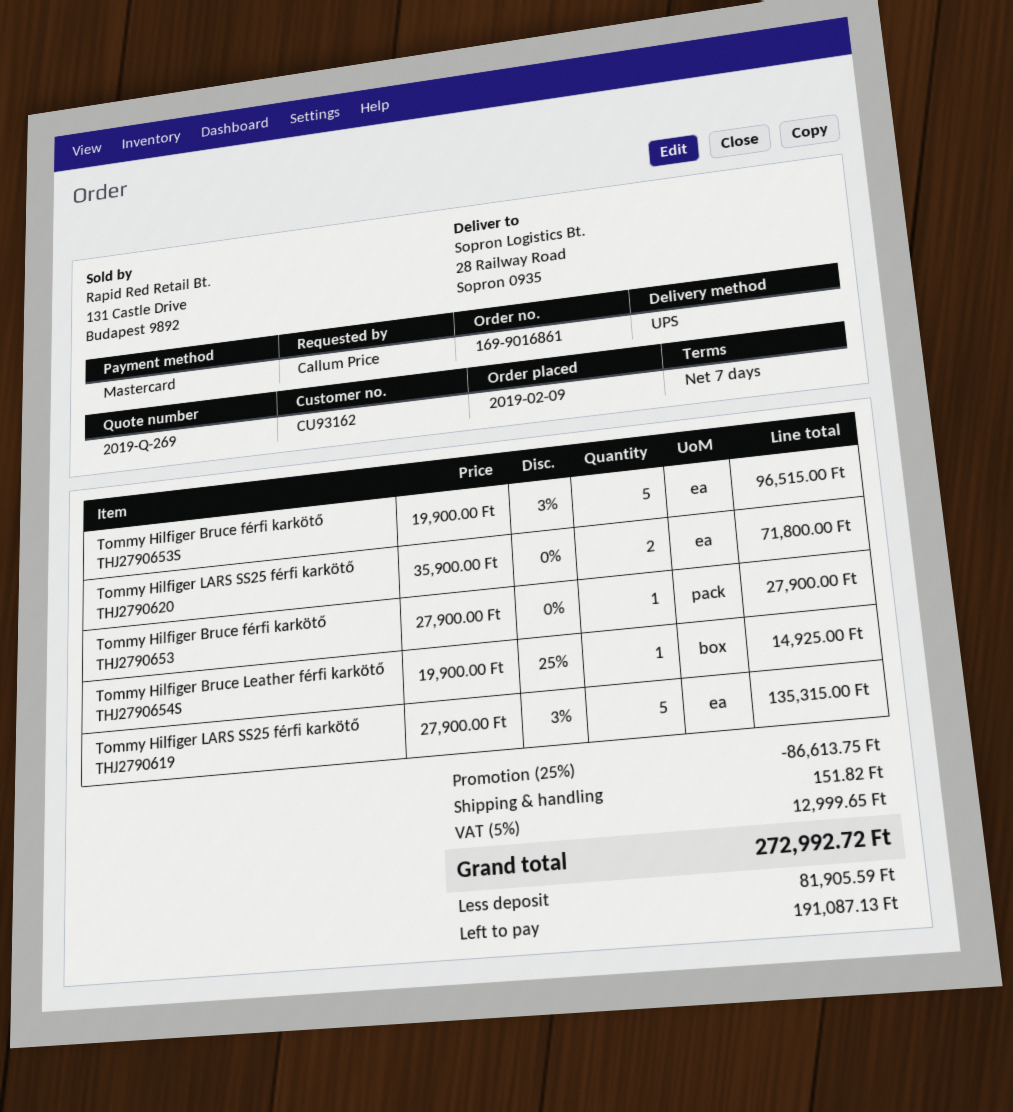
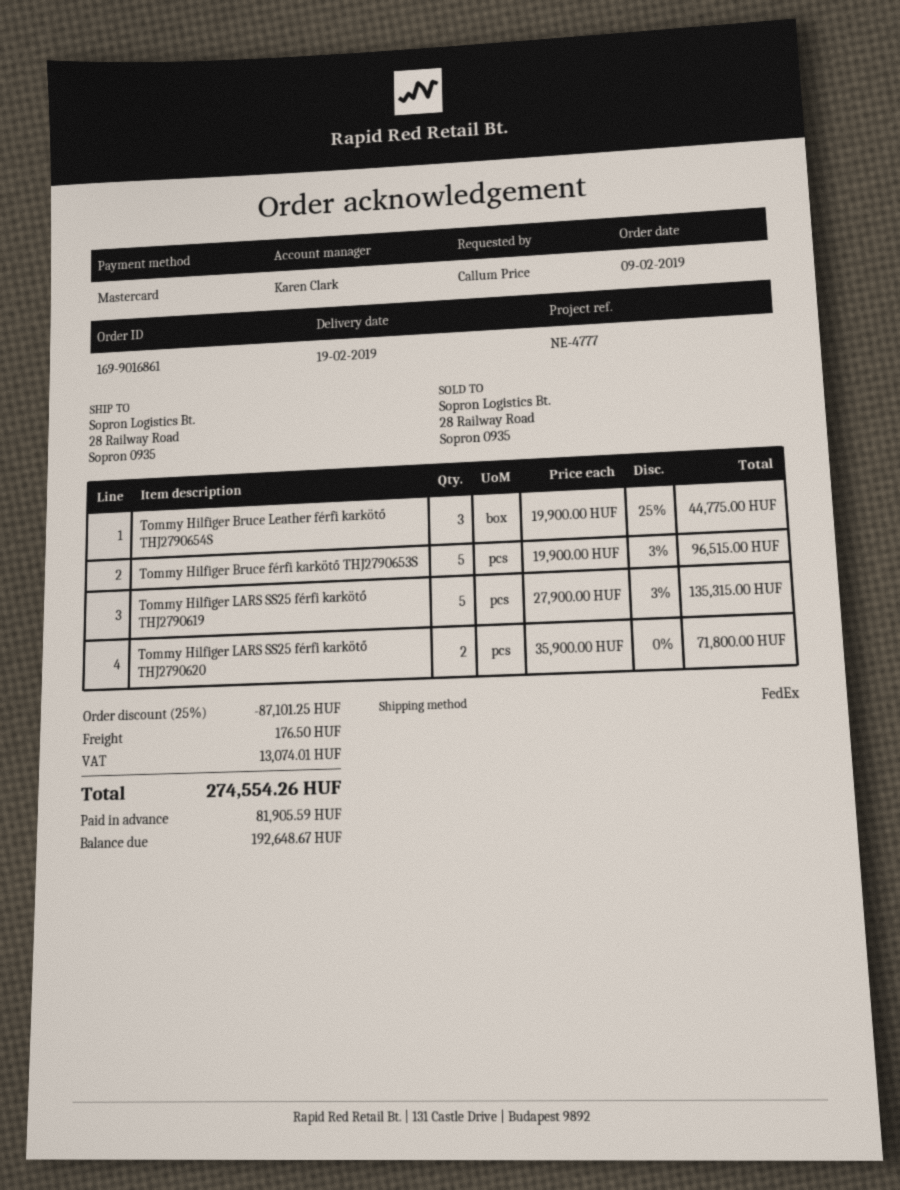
shipping method: UPS -> FedEx
Tommy Hilfiger Bruce férfi karkötő THJ2790653: 1 x 27900.00 = 27900.00 -> none
Tommy Hilfiger Bruce Leather férfi karkötő THJ2790654S: 1 x 19900.00 - 25% = 14925.00 -> 3 x 19900.00 - 25% = 44775.00
discount: 25% = 86613.75 -> 25% = 87101.25
shipping: 151.82 -> 176.50
tax: 12999.65 -> 13074.01
total: 272992.72 -> 274554.26
balance: 191087.13 -> 192648.67

